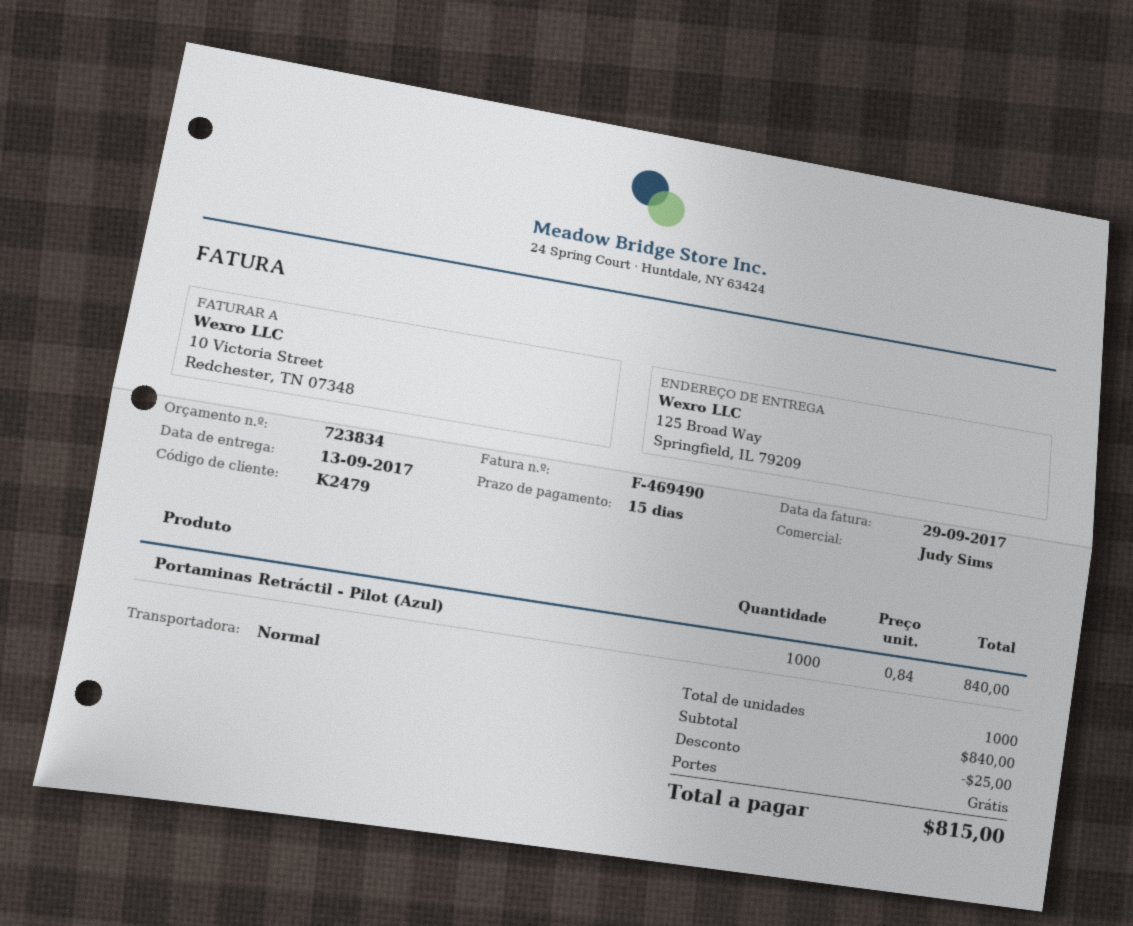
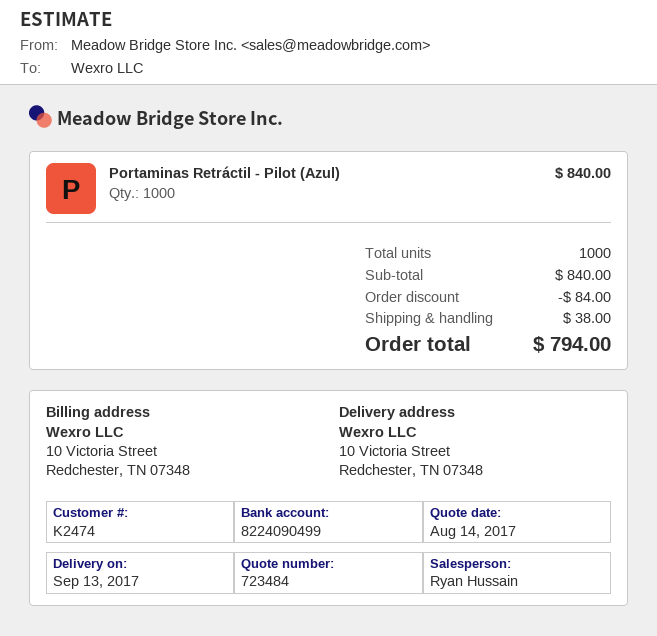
quote number: 723834 -> 723484
customer number: K2479 -> K2474
sales rep: Judy Sims -> Ryan Hussain
ship to: 125 Broad Way, Springfield, IL 79209 -> 10 Victoria Street, Redchester, TN 07348
discount: 25.00 -> 84.00
shipping: 0.00 -> 38.00
total: 815.00 -> 794.00

